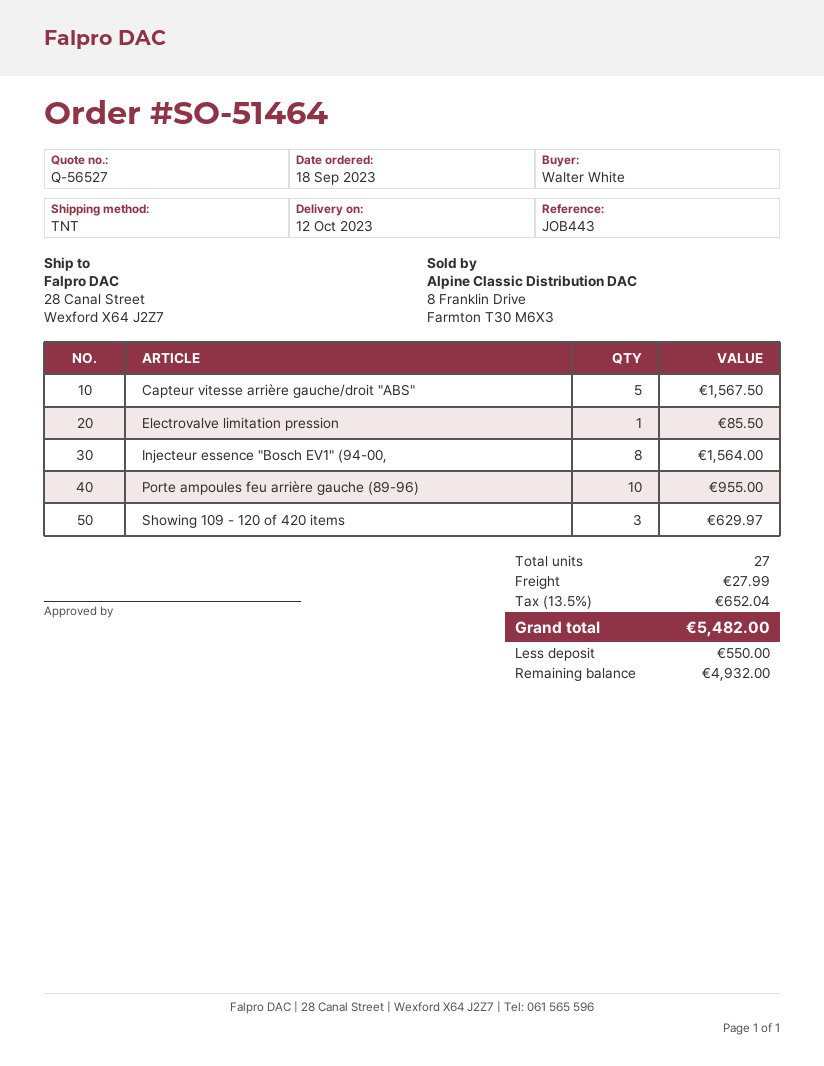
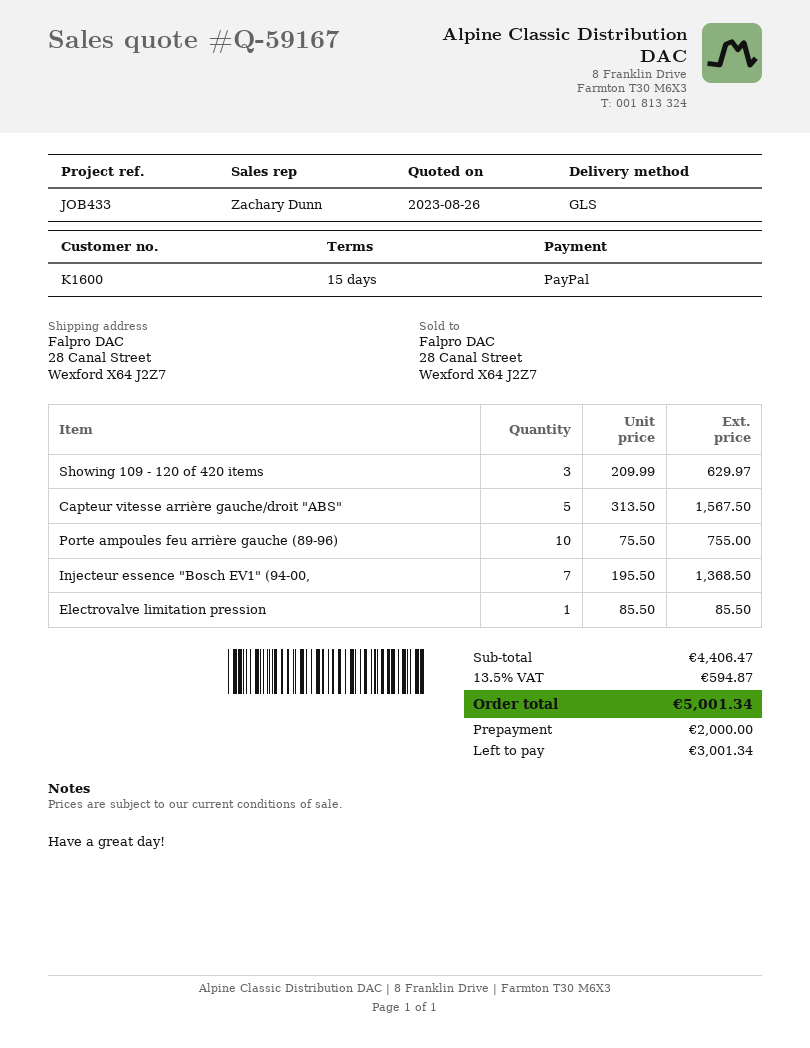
quote number: Q-56527 -> Q-59167
reference: JOB443 -> JOB433
shipping method: TNT -> GLS
Injecteur essence "Bosch EV1" (94-00,: 8 for 1564.00 -> 7 for 1368.50
Porte ampoules feu arrière gauche (89-96): 10 for 955.00 -> 10 for 755.00
shipping: 27.99 -> none
tax: 13.5% = 652.04 -> 13.5% = 594.87
total: 5482.00 -> 5001.34
deposit: 550.00 -> 2000.00
balance: 4932.00 -> 3001.34

